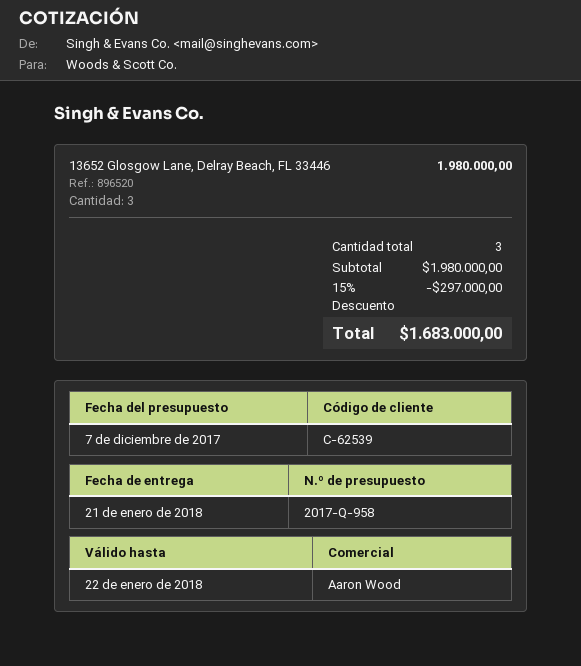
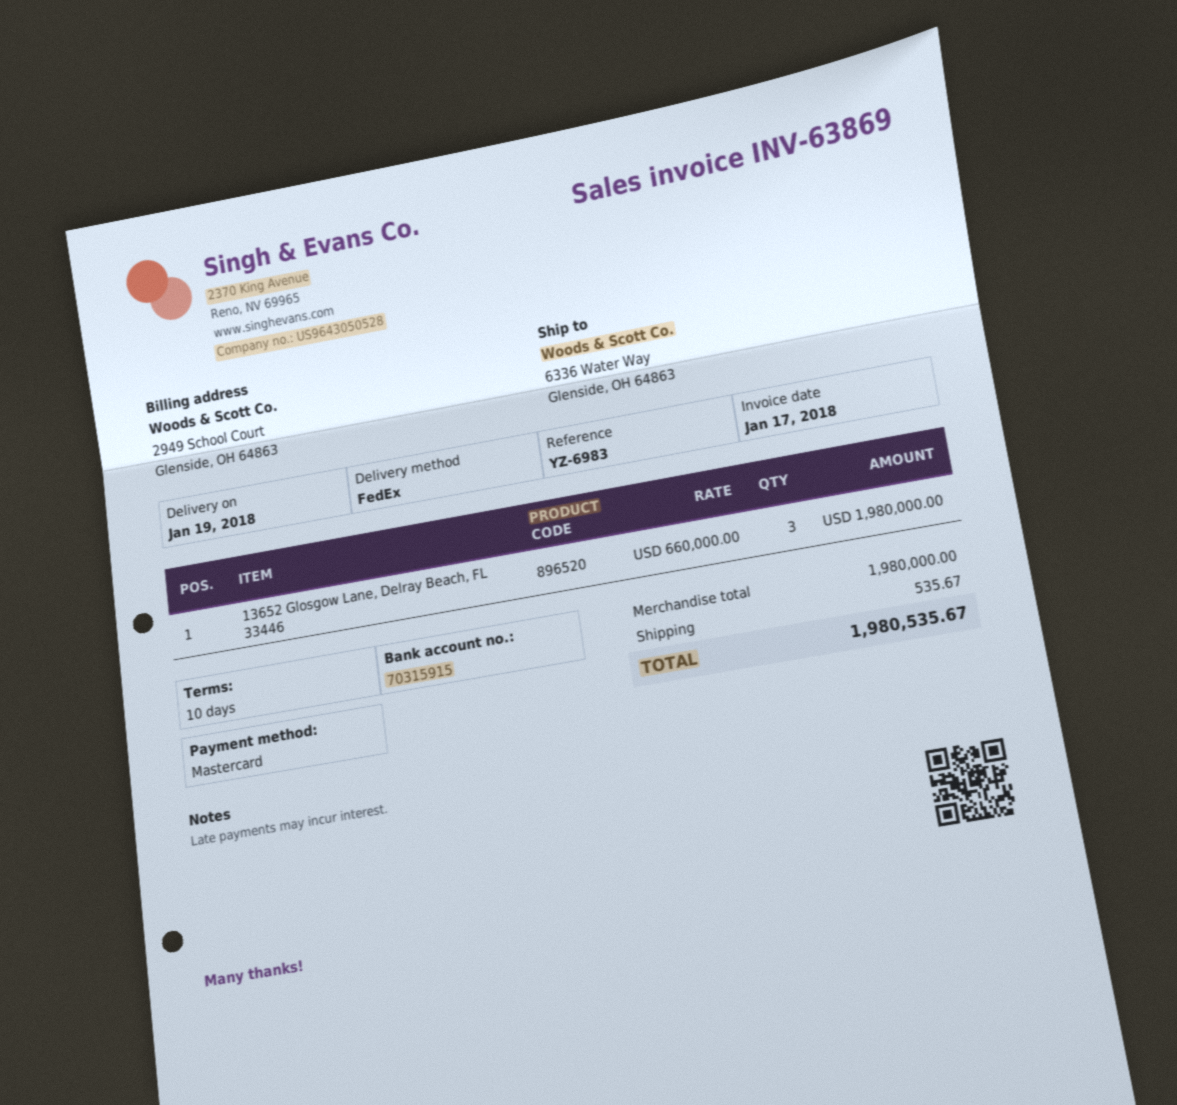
delivery date: 2018-01-21 -> 2018-01-19
discount: 15% = 297000.00 -> none
shipping: none -> 535.67
total: 1683000.00 -> 1980535.67

